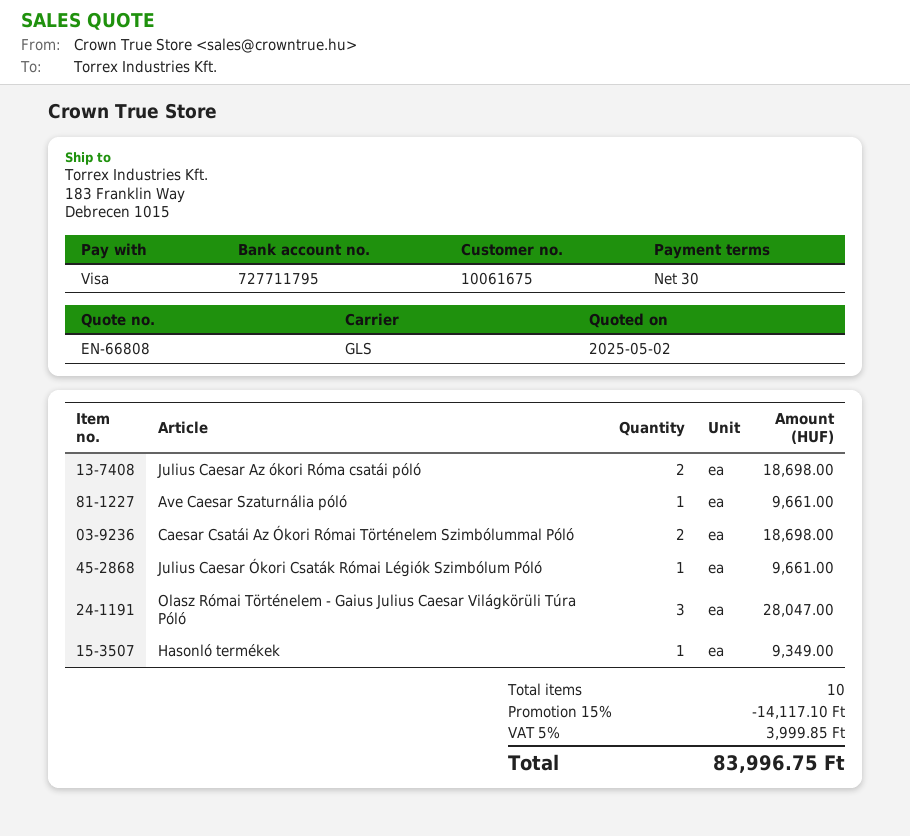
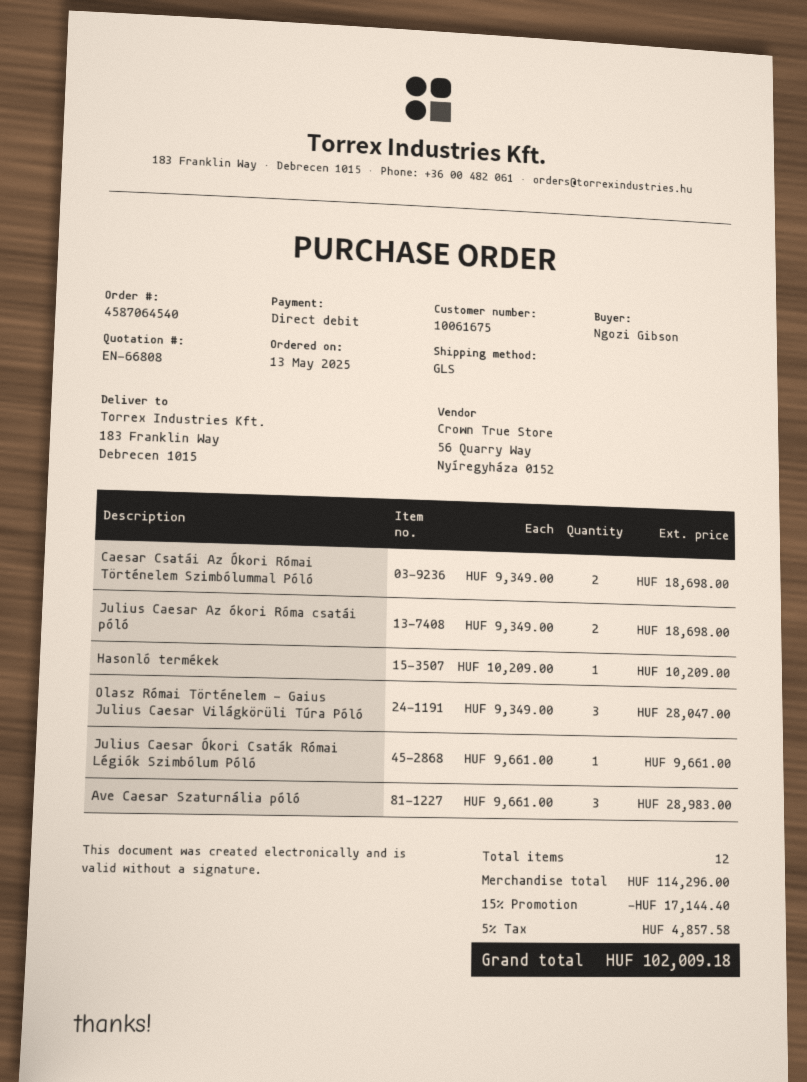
payment method: Visa -> direct debit
Ave Caesar Szaturnália póló: 1 for 9661.00 -> 3 for 28983.00
Hasonló termékek: 1 for 9349.00 -> 1 for 10209.00
total quantity: 10 -> 12
discount: 15% = 14117.10 -> 15% = 17144.40
tax: 5% = 3999.85 -> 5% = 4857.58
total: 83996.75 -> 102009.18

